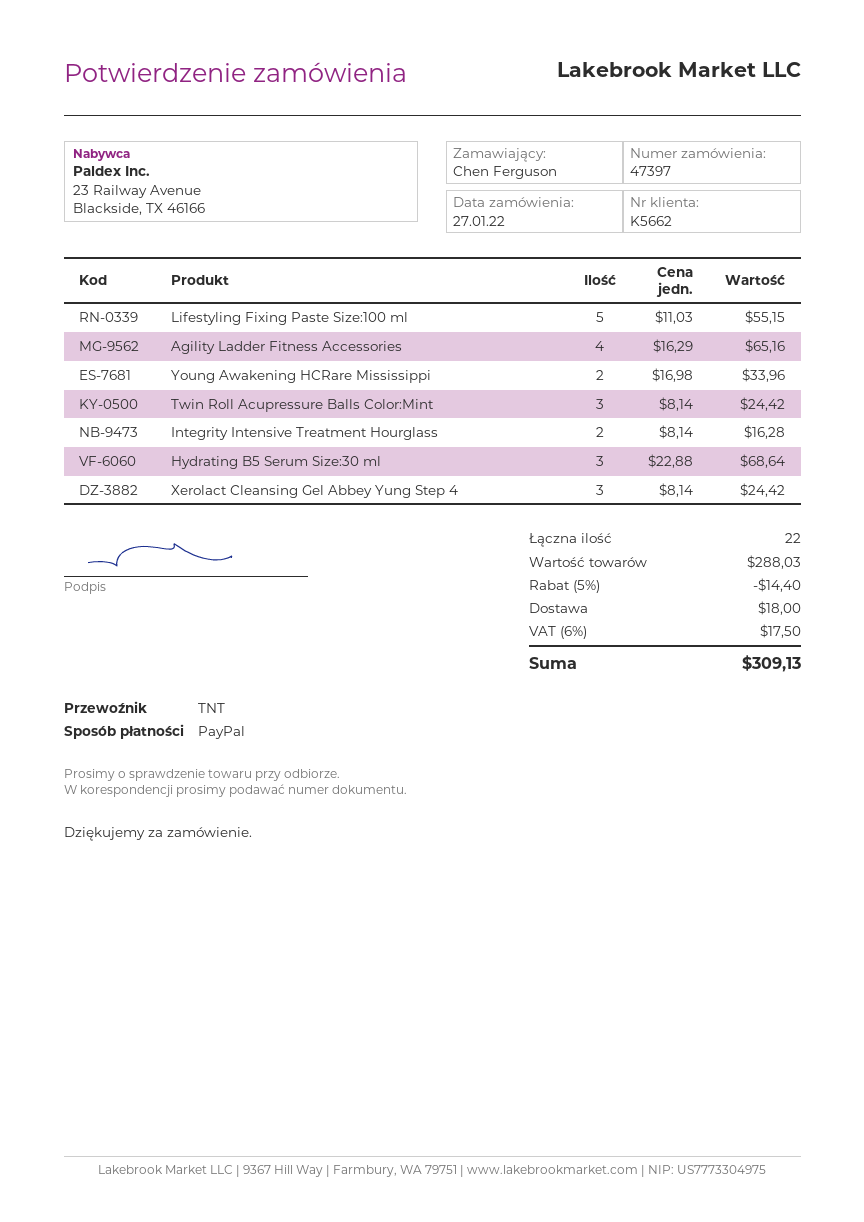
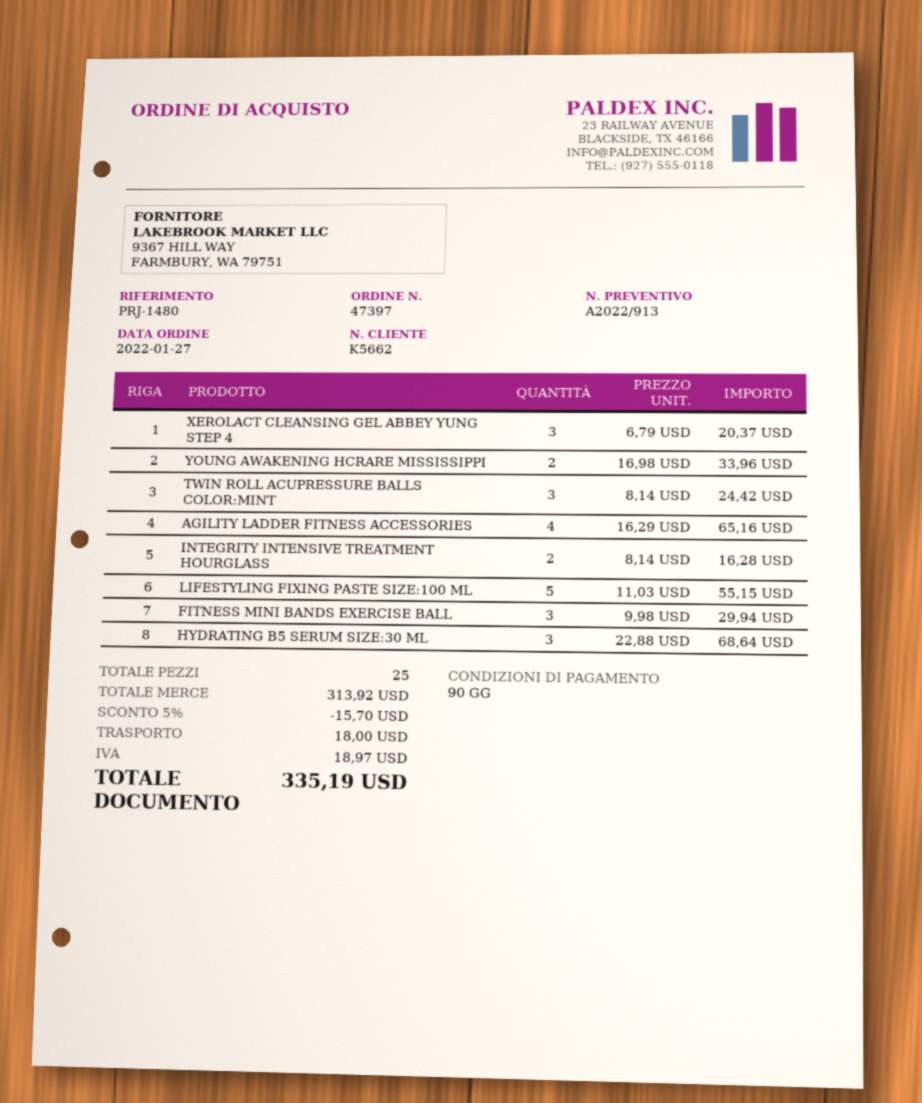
Xerolact Cleansing Gel Abbey Yung Step 4: 3 x 8.14 = 24.42 -> 3 x 6.79 = 20.37
FITNESS MINI BANDS EXERCISE BALL: none -> 3 x 9.98 = 29.94
total quantity: 22 -> 25
subtotal: 288.03 -> 313.92
discount: 5% = 14.40 -> 5% = 15.70
tax: 17.50 -> 18.97
total: 309.13 -> 335.19

